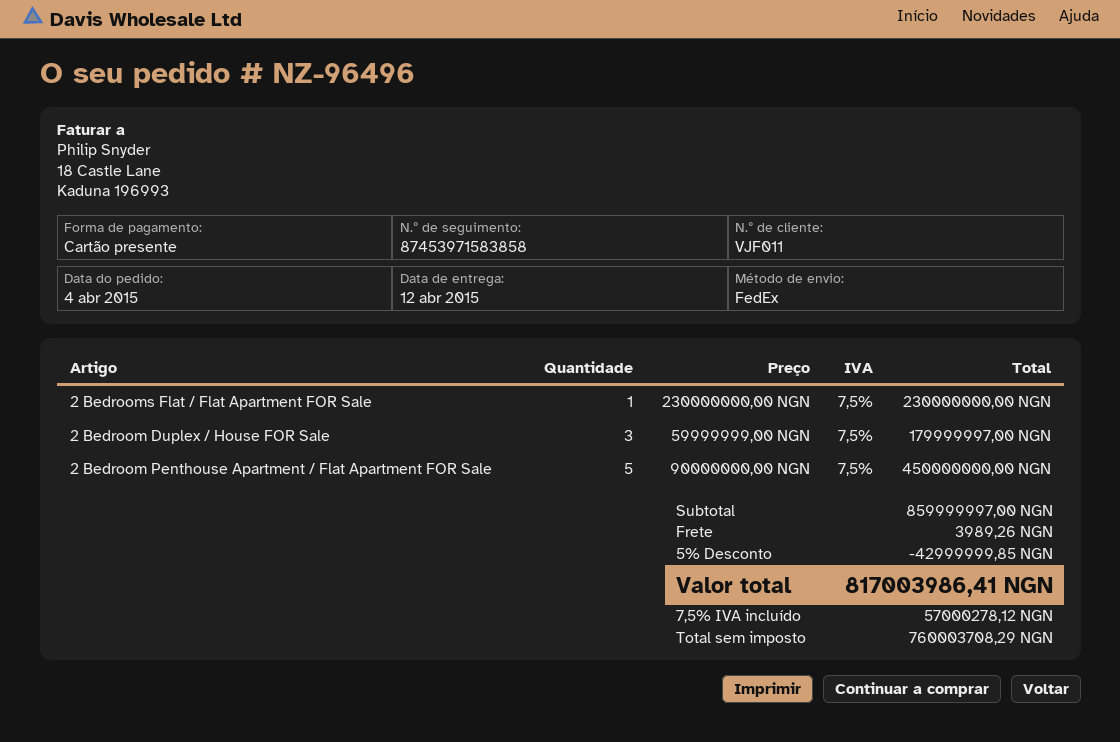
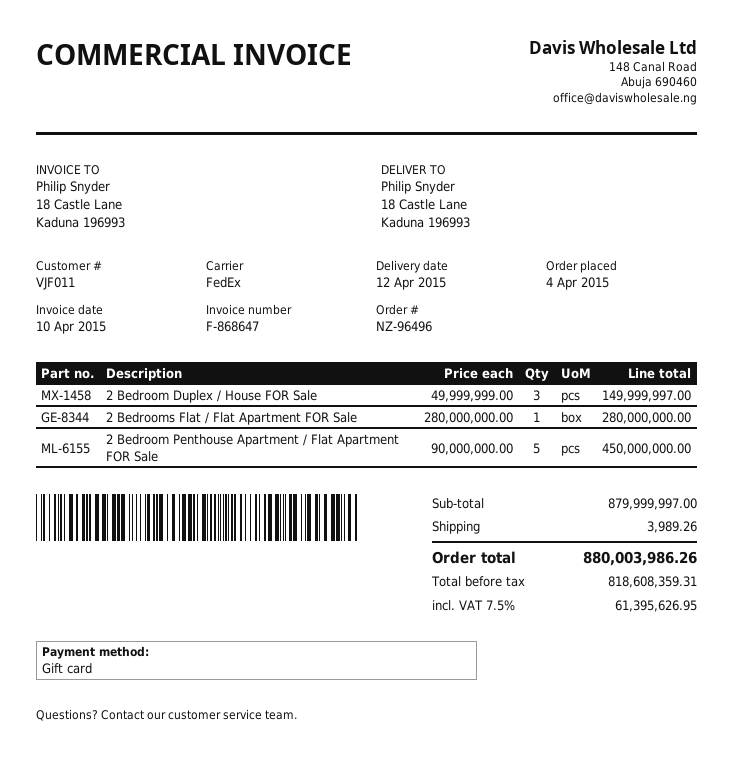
2 Bedrooms Flat / Flat Apartment FOR Sale: 1 x 230000000.00 = 230000000.00 -> 1 x 280000000.00 = 280000000.00
2 Bedroom Duplex / House FOR Sale: 3 x 59999999.00 = 179999997.00 -> 3 x 49999999.00 = 149999997.00
subtotal: 859999997.00 -> 879999997.00
discount: 5% = 42999999.85 -> none
net: 760003708.29 -> 818608359.31
tax: 7.5% = 57000278.12 -> 7.5% = 61395626.95
total: 817003986.41 -> 880003986.26

